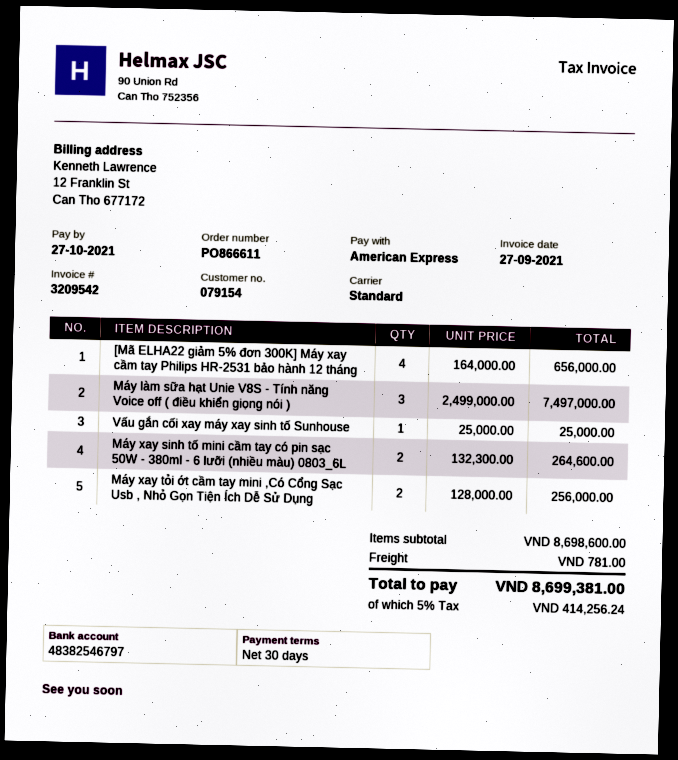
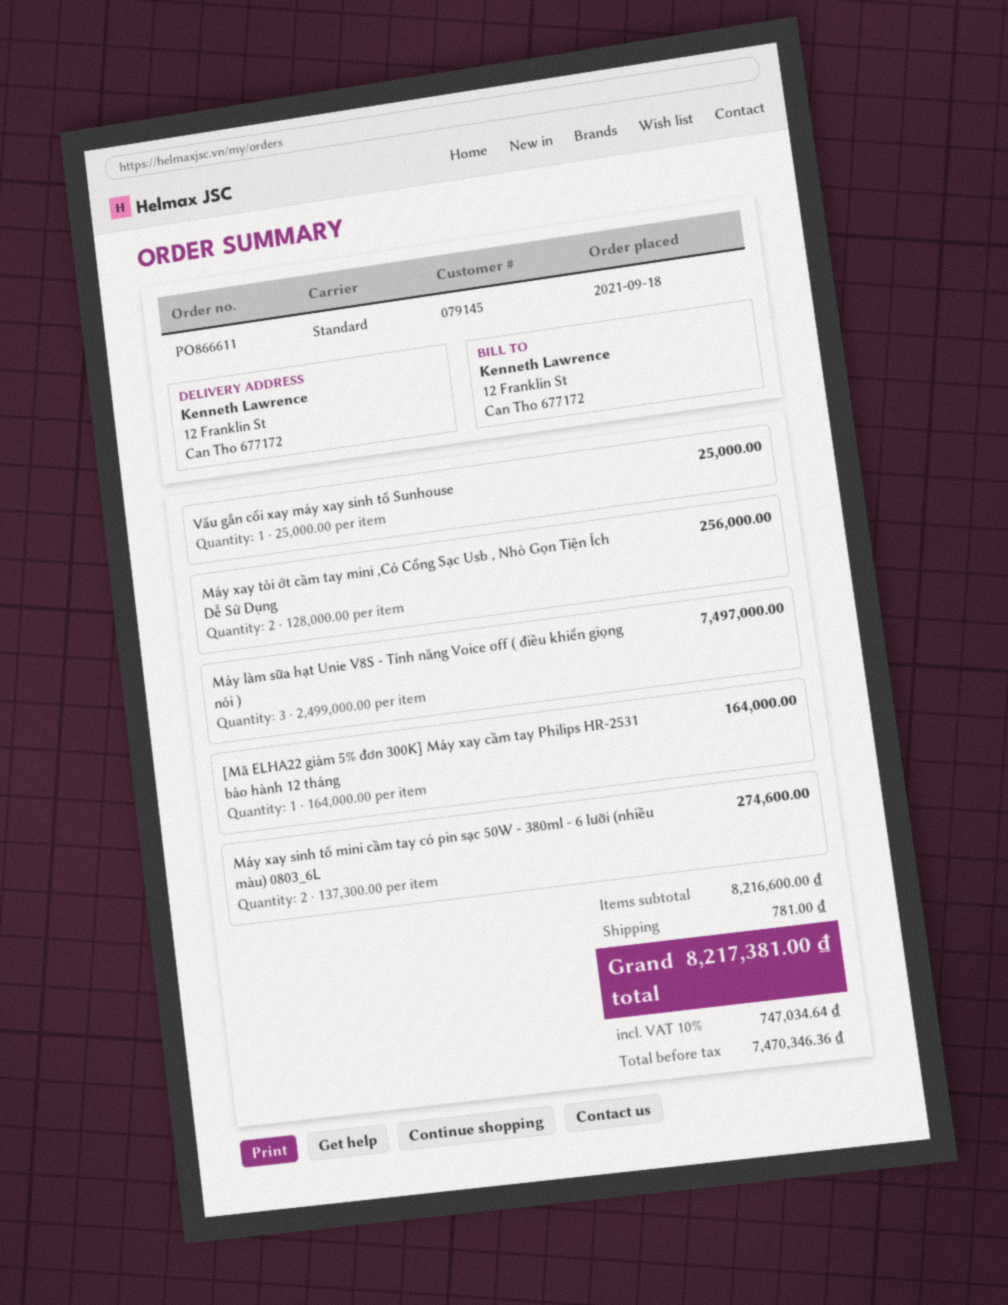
customer number: 079154 -> 079145
[Mã ELHA22 giảm 5% đơn 300K] Máy xay cầm tay Philips HR-2531 bảo hành 12 tháng: 4 x 164000.00 = 656000.00 -> 1 x 164000.00 = 164000.00
Máy xay sinh tố mini cầm tay có pin sạc 50W - 380ml - 6 lưỡi (nhiều màu) 0803_6L: 2 x 132300.00 = 264600.00 -> 2 x 137300.00 = 274600.00
subtotal: 8698600.00 -> 8216600.00
tax: 5% = 414256.24 -> 10% = 747034.64
total: 8699381.00 -> 8217381.00

